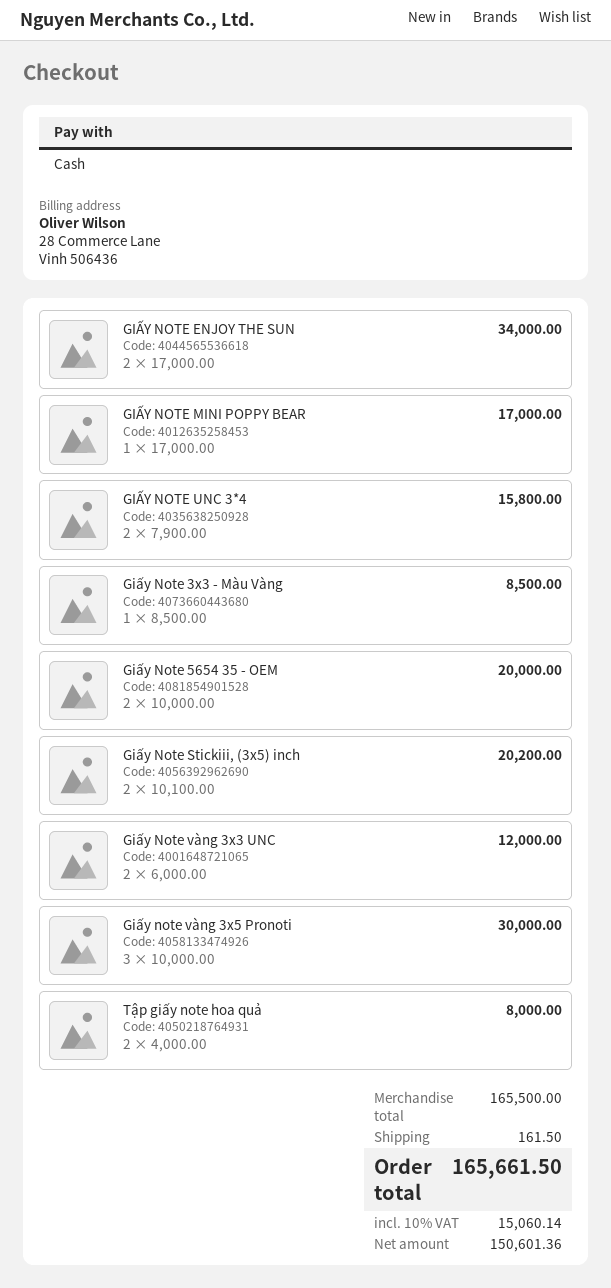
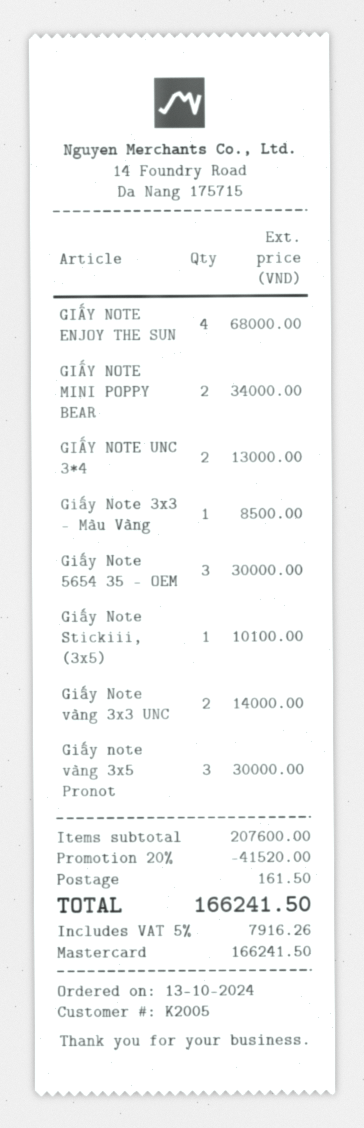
payment method: cash -> Mastercard
GIẤY NOTE ENJOY THE SUN: 2 for 34000.00 -> 4 for 68000.00
GIẤY NOTE MINI POPPY BEAR: 1 for 17000.00 -> 2 for 34000.00
GIẤY NOTE UNC 3*4: 2 for 15800.00 -> 2 for 13000.00
Giấy Note 5654 35 - OEM: 2 for 20000.00 -> 3 for 30000.00
Giấy Note Stickiii, (3x5) inch: 2 for 20200.00 -> 1 for 10100.00
Giấy Note vàng 3x3 UNC: 2 for 12000.00 -> 2 for 14000.00
Tập giấy note hoa quả: 2 for 8000.00 -> none
subtotal: 165500.00 -> 207600.00
discount: none -> 20% = 41520.00
tax: 10% = 15060.14 -> 5% = 7916.26
total: 165661.50 -> 166241.50

